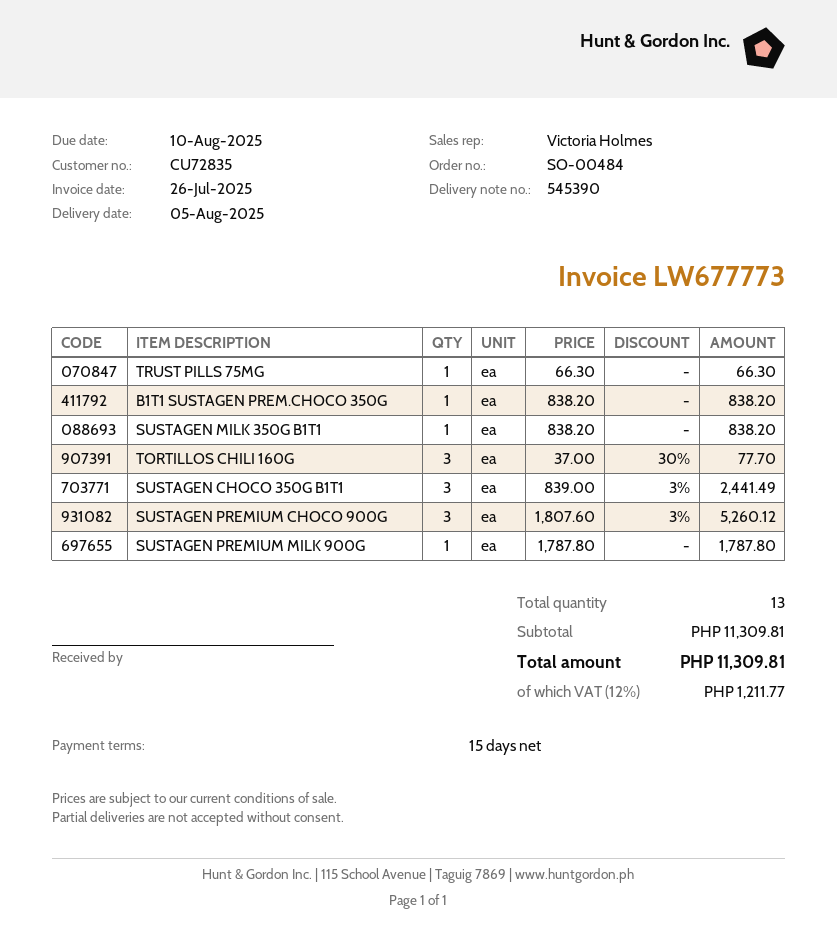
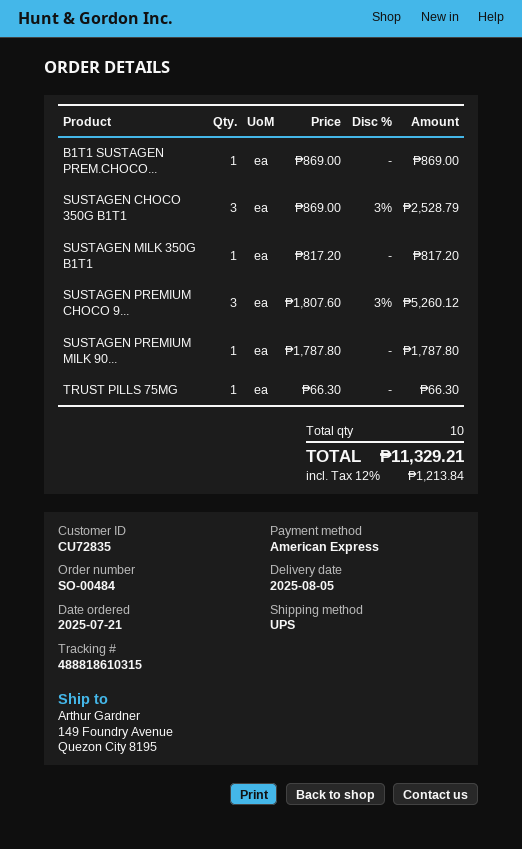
B1T1 SUSTAGEN PREM.CHOCO 350G: 1 x 838.20 = 838.20 -> 1 x 869.00 = 869.00
SUSTAGEN MILK 350G B1T1: 1 x 838.20 = 838.20 -> 1 x 817.20 = 817.20
TORTILLOS CHILI 160G: 3 x 37.00 - 30% = 77.70 -> none
SUSTAGEN CHOCO 350G B1T1: 3 x 839.00 - 3% = 2441.49 -> 3 x 869.00 - 3% = 2528.79
total quantity: 13 -> 10
tax: 12% = 1211.77 -> 12% = 1213.84
total: 11309.81 -> 11329.21

